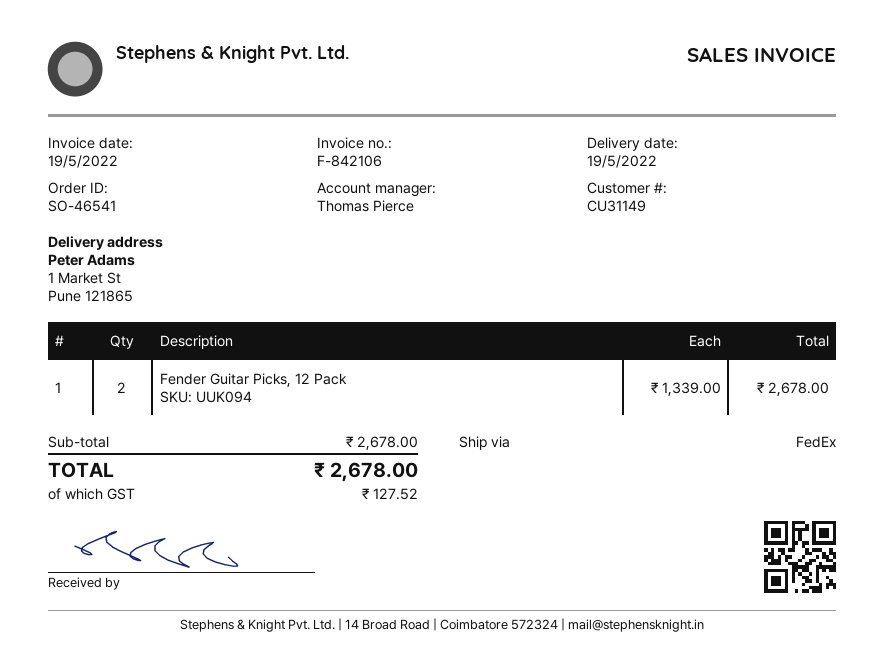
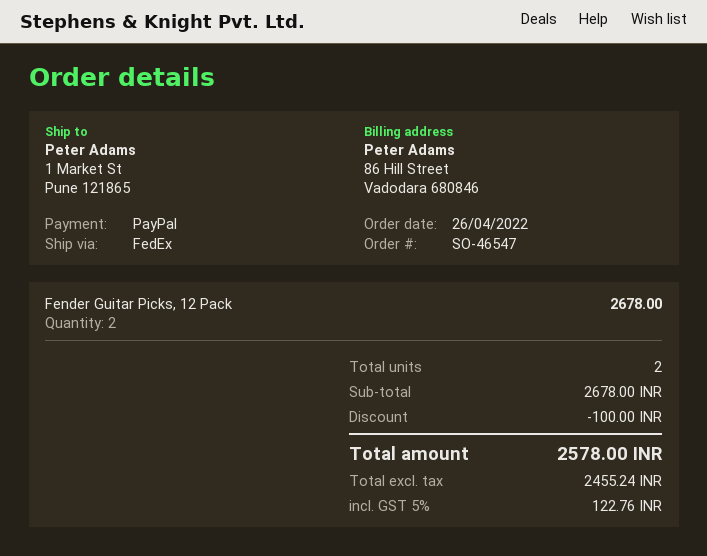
order number: SO-46541 -> SO-46547
discount: none -> 100.00
tax: 127.52 -> 122.76
total: 2678.00 -> 2578.00

